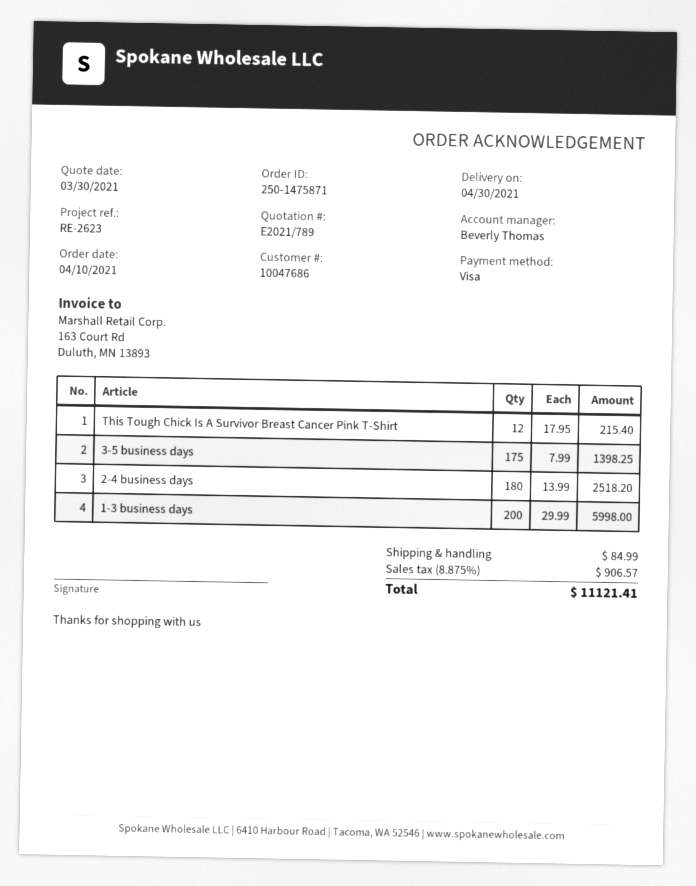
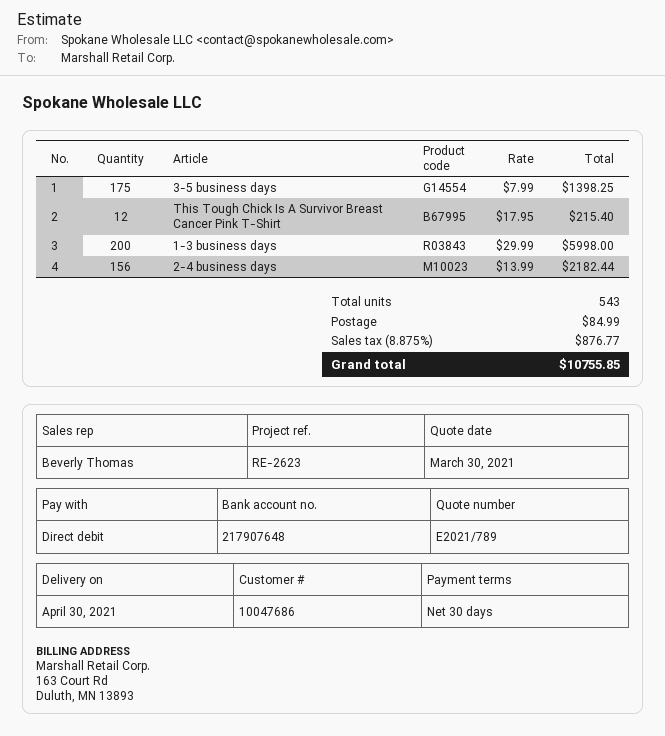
payment method: Visa -> direct debit
2-4 business days: 180 x 13.99 = 2518.20 -> 156 x 13.99 = 2182.44
tax: 8.875% = 906.57 -> 8.875% = 876.77
total: 11121.41 -> 10755.85

